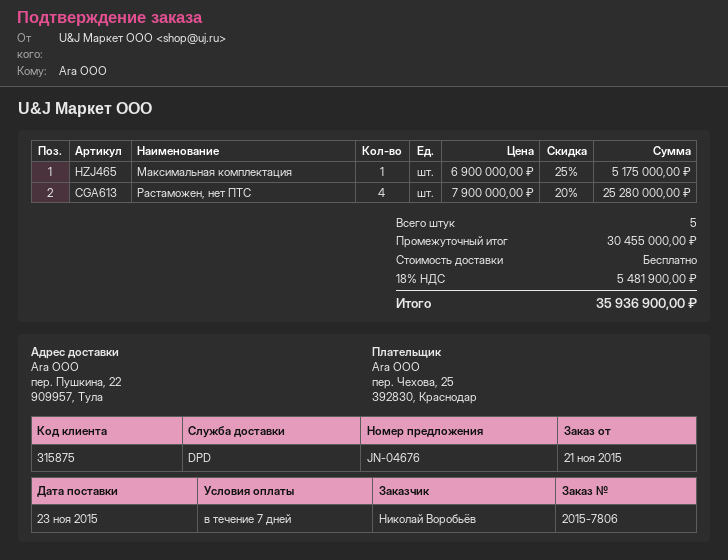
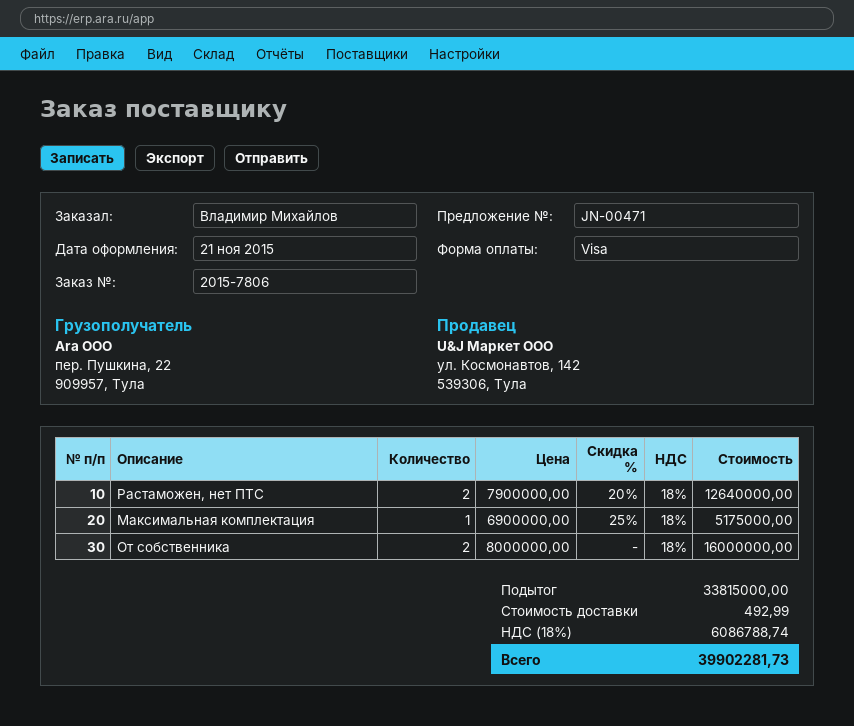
quote number: JN-04676 -> JN-00471
ordered by: Николай Воробьёв -> Владимир Михайлов
Растаможен, нет ПТС: 4 x 7900000.00 - 20% = 25280000.00 -> 2 x 7900000.00 - 20% = 12640000.00
От собственника: none -> 2 x 8000000.00 = 16000000.00
subtotal: 30455000.00 -> 33815000.00
shipping: 0.00 -> 492.99
tax: 18% = 5481900.00 -> 18% = 6086788.74
total: 35936900.00 -> 39902281.73

